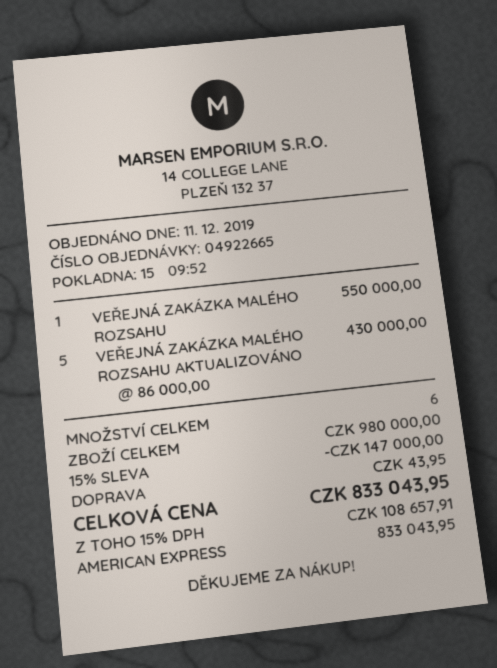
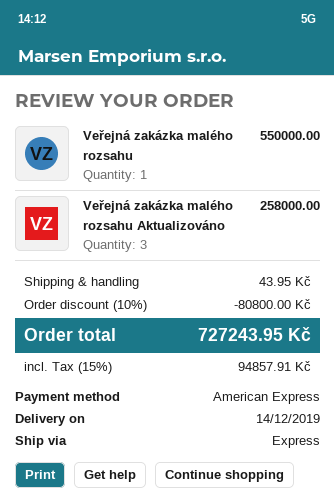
VEŘEJNÁ ZAKÁZKA MALÉHO ROZSAHU AKTUALIZOVÁNO: 5 for 430000.00 -> 3 for 258000.00
discount: 15% = 147000.00 -> 10% = 80800.00
tax: 15% = 108657.91 -> 15% = 94857.91
total: 833043.95 -> 727243.95

